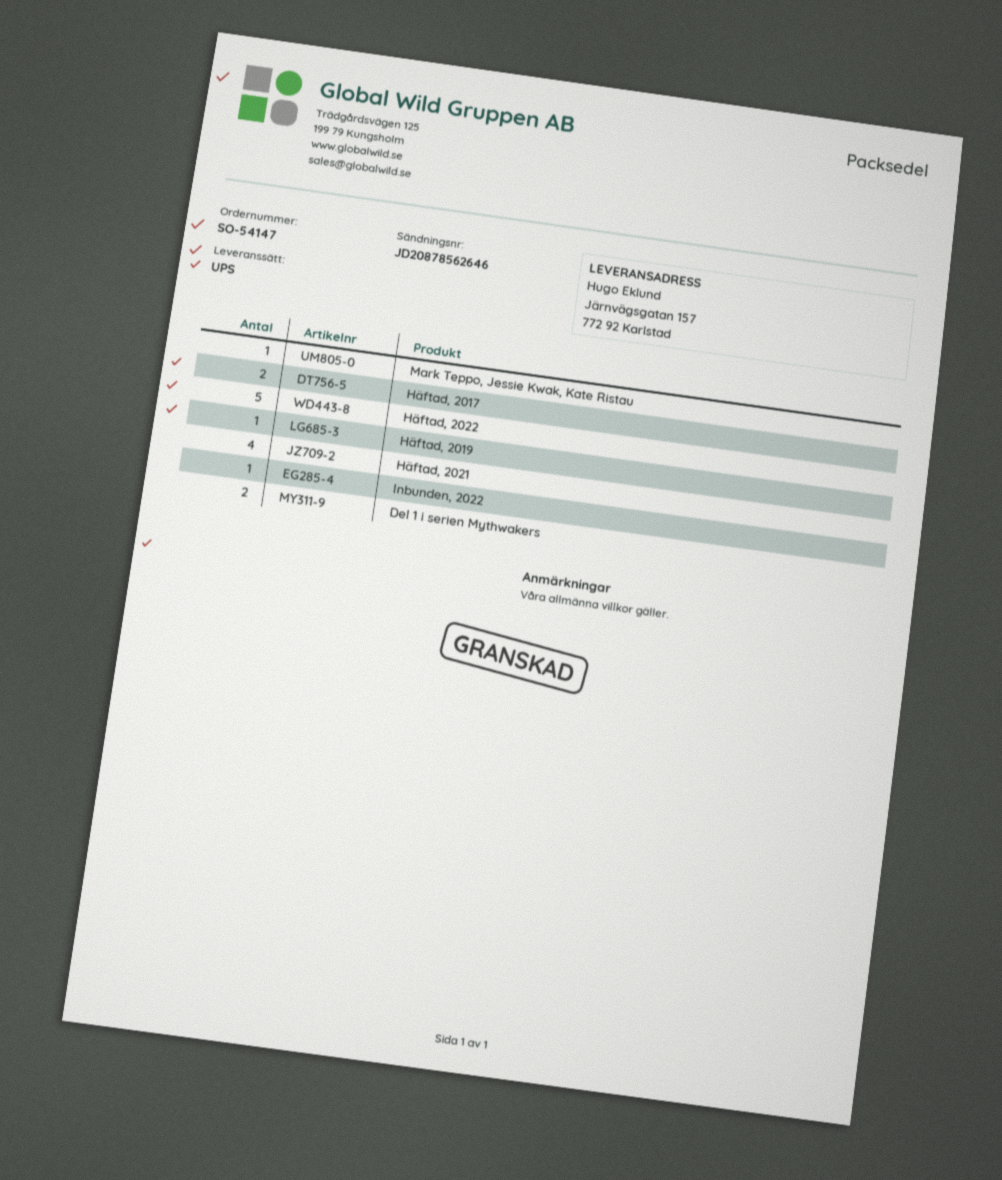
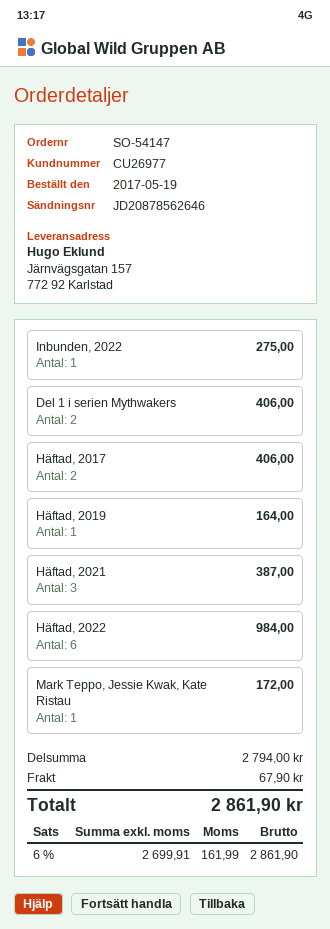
Häftad, 2022: 5 -> 6
Häftad, 2021: 4 -> 3

